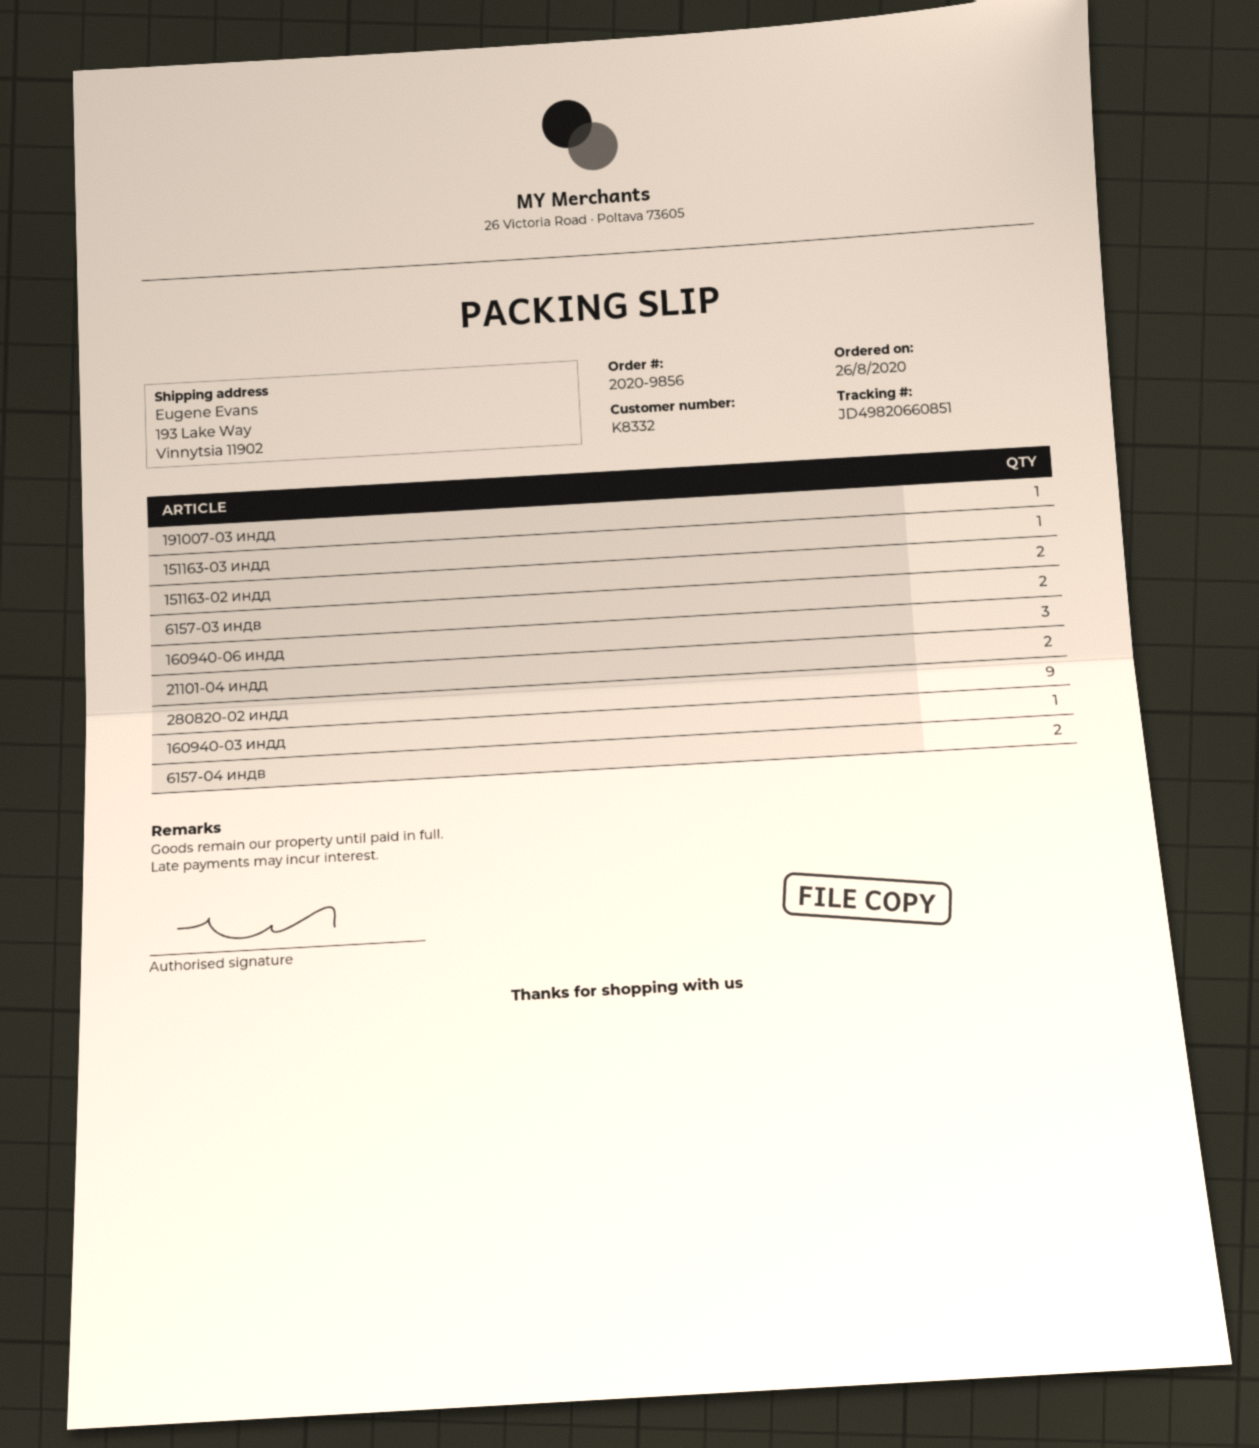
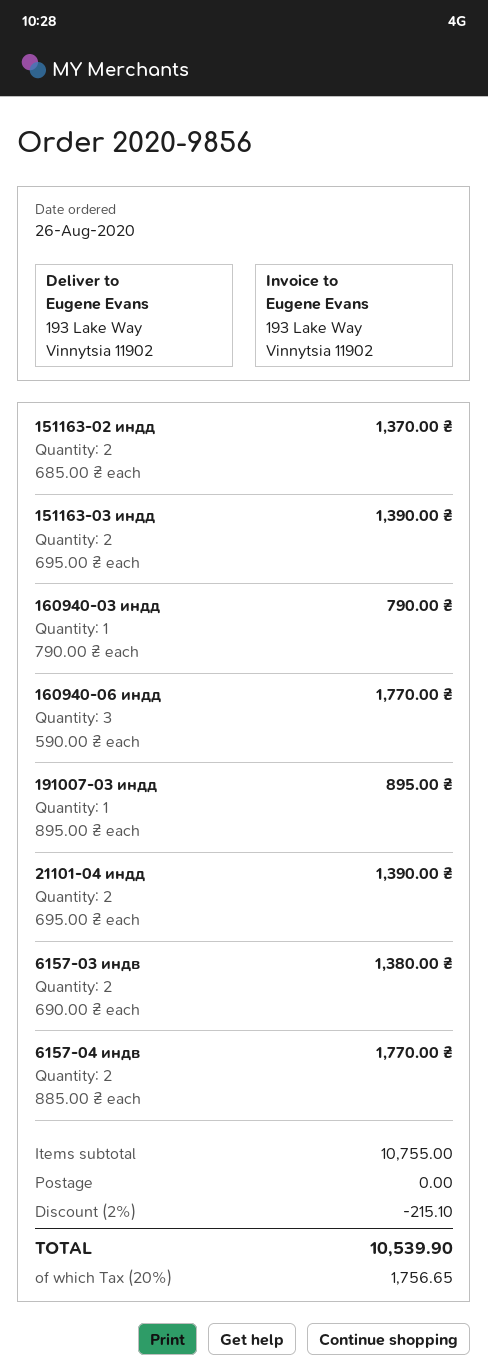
151163-03 индд: 1 -> 2
280820-02 индд: 9 -> none

